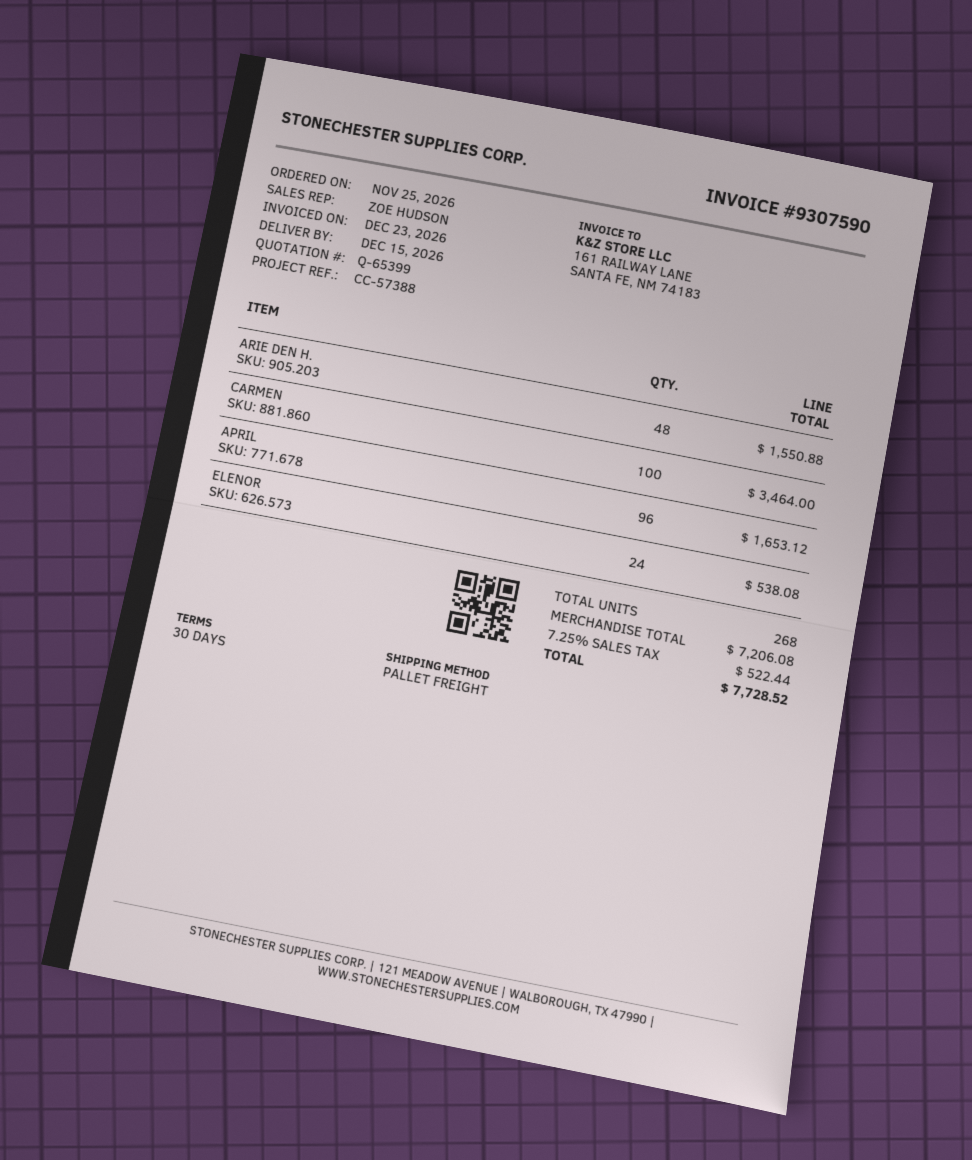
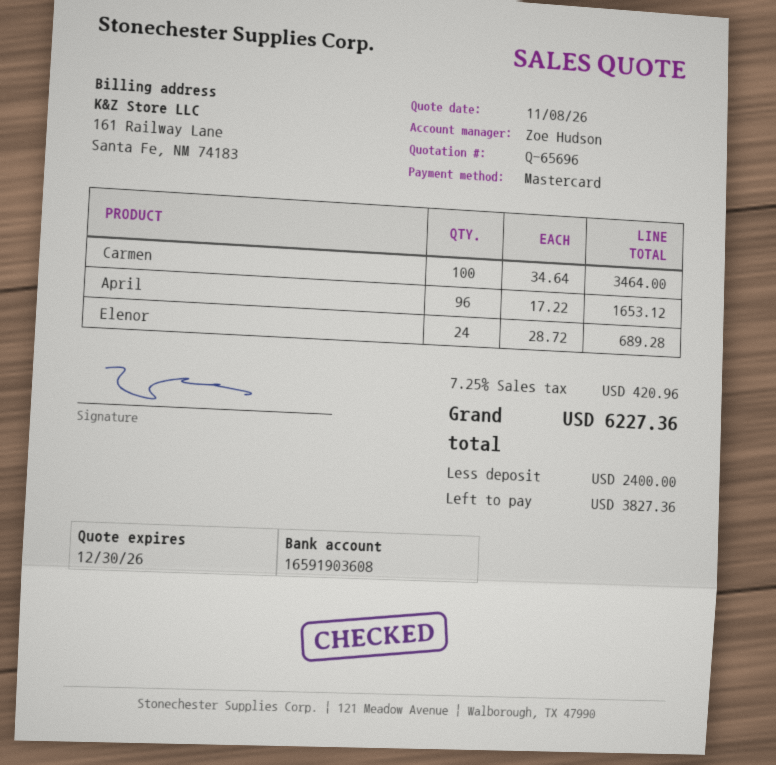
quote number: Q-65399 -> Q-65696
ARIE DEN H.: 48 for 1550.88 -> none
ELENOR: 24 for 538.08 -> 24 for 689.28
tax: 7.25% = 522.44 -> 7.25% = 420.96
total: 7728.52 -> 6227.36

